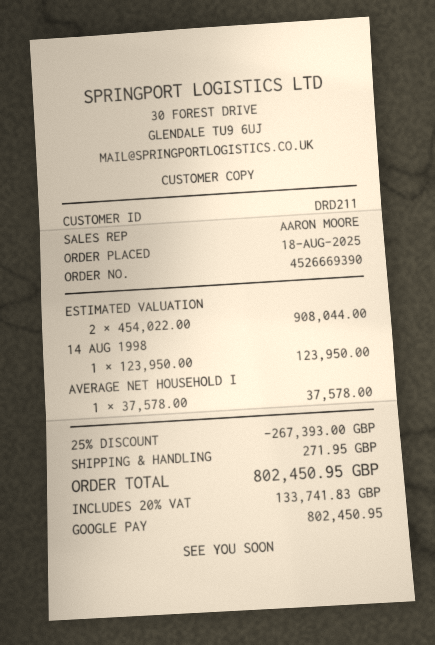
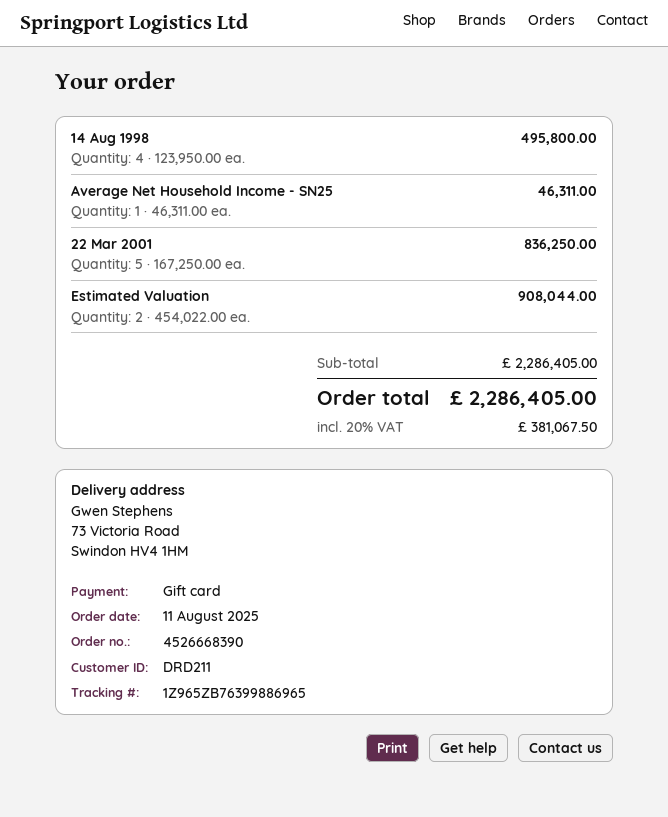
order number: 4526669390 -> 4526668390
order date: 2025-08-18 -> 2025-08-11
payment method: Google Pay -> gift card
14 AUG 1998: 1 x 123950.00 = 123950.00 -> 4 x 123950.00 = 495800.00
AVERAGE NET HOUSEHOLD I: 1 x 37578.00 = 37578.00 -> 1 x 46311.00 = 46311.00
22 Mar 2001: none -> 5 x 167250.00 = 836250.00
discount: 25% = 267393.00 -> none
shipping: 271.95 -> none
tax: 20% = 133741.83 -> 20% = 381067.50
total: 802450.95 -> 2286405.00

